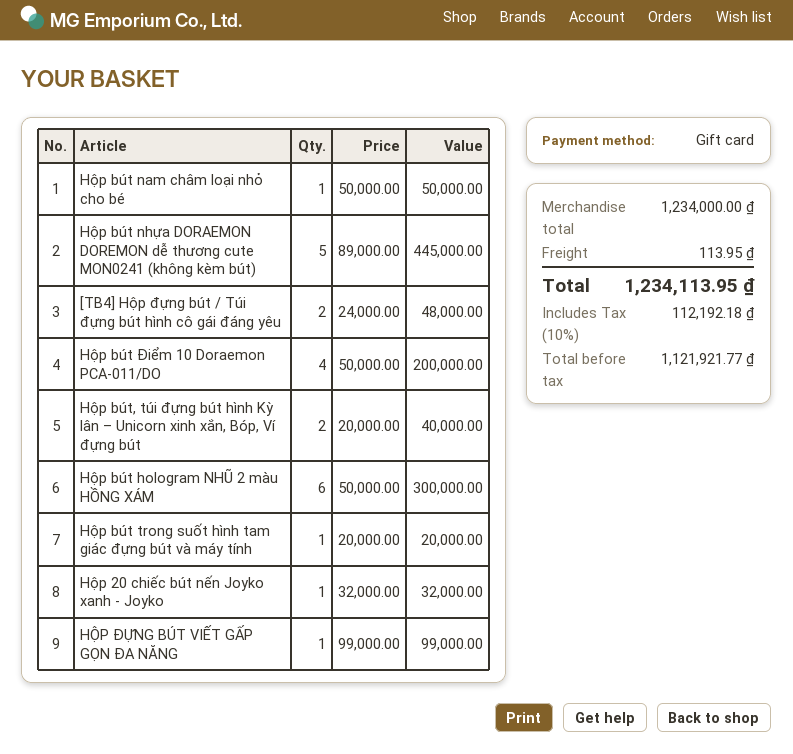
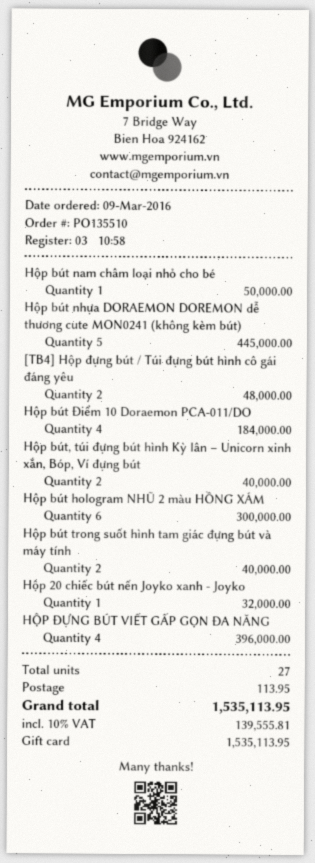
Hộp bút Điểm 10 Doraemon PCA-011/DO: 4 for 200000.00 -> 4 for 184000.00
Hộp bút trong suốt hình tam giác đựng bút và máy tính: 1 for 20000.00 -> 2 for 40000.00
HỘP ĐỰNG BÚT VIẾT GẤP GỌN ĐA NĂNG: 1 for 99000.00 -> 4 for 396000.00
tax: 10% = 112192.18 -> 10% = 139555.81
total: 1234113.95 -> 1535113.95

